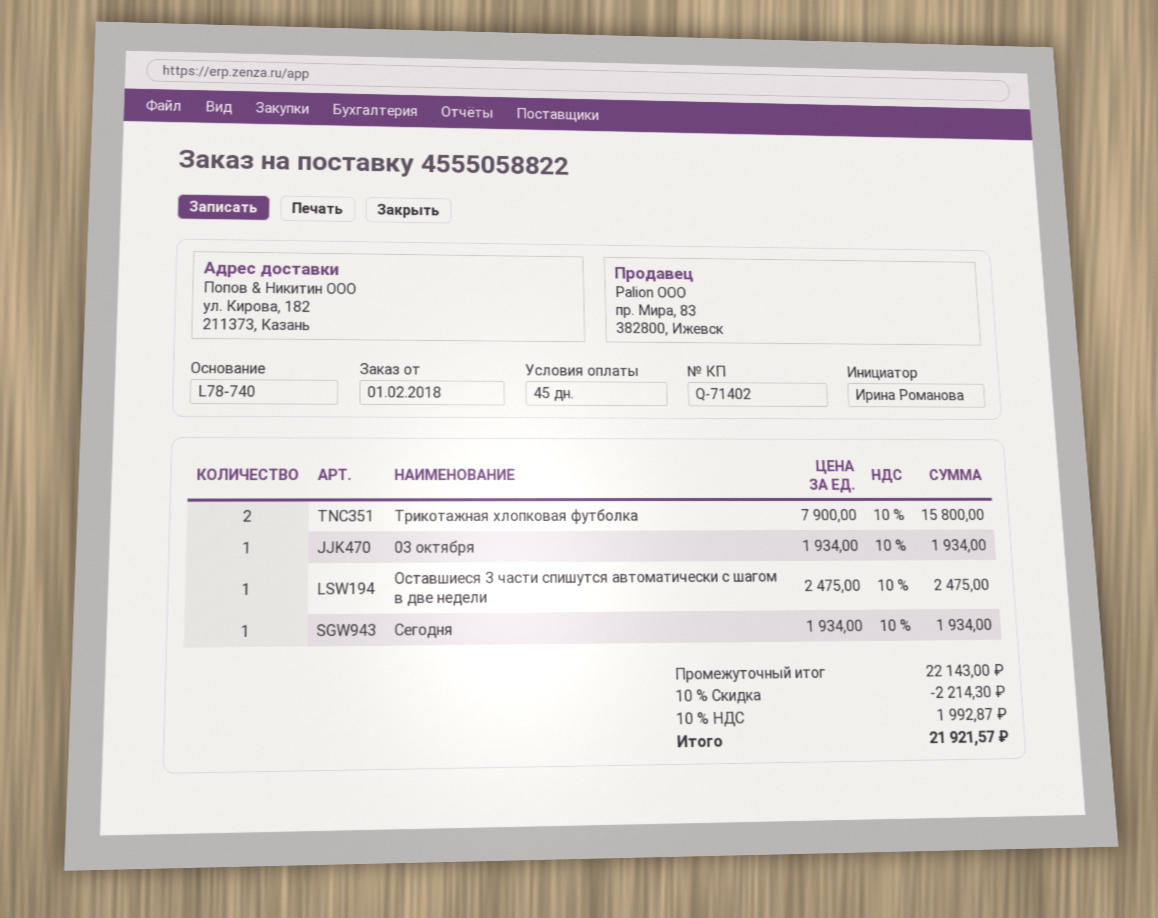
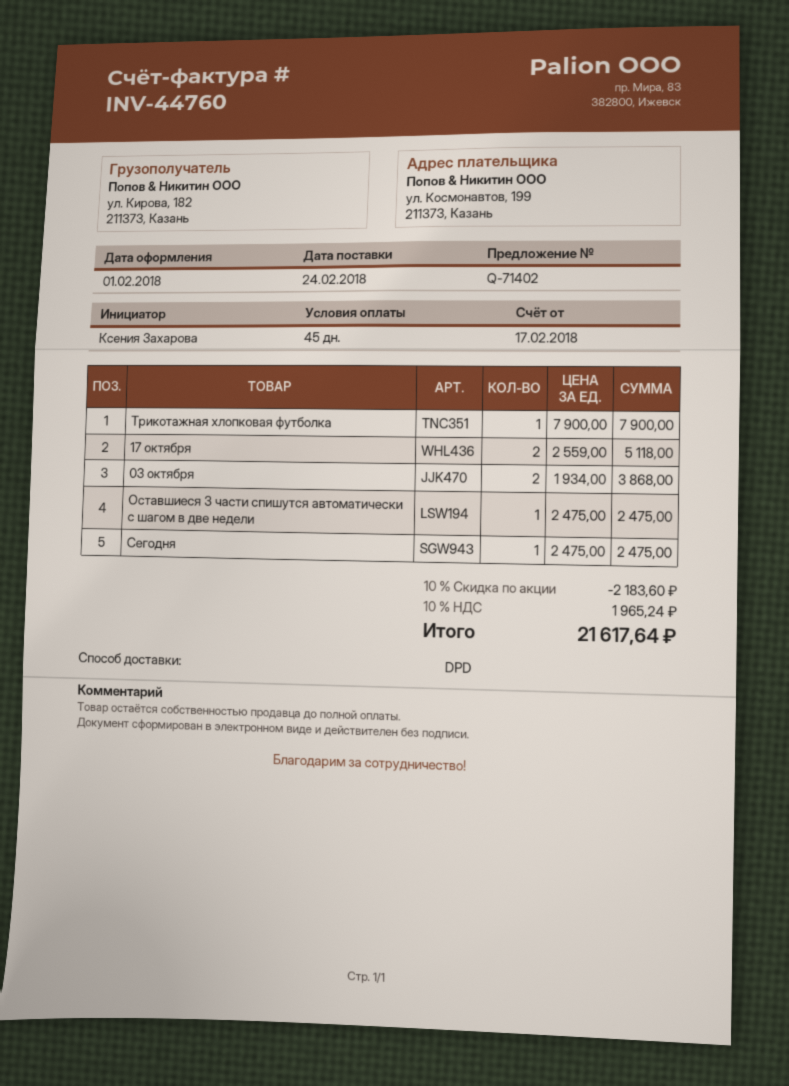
ordered by: Ирина Романова -> Ксения Захарова
Трикотажная хлопковая футболка: 2 x 7900.00 = 15800.00 -> 1 x 7900.00 = 7900.00
03 октября: 1 x 1934.00 = 1934.00 -> 2 x 1934.00 = 3868.00
Сегодня: 1 x 1934.00 = 1934.00 -> 1 x 2475.00 = 2475.00
17 октября: none -> 2 x 2559.00 = 5118.00
discount: 10% = 2214.30 -> 10% = 2183.60
tax: 10% = 1992.87 -> 10% = 1965.24
total: 21921.57 -> 21617.64

